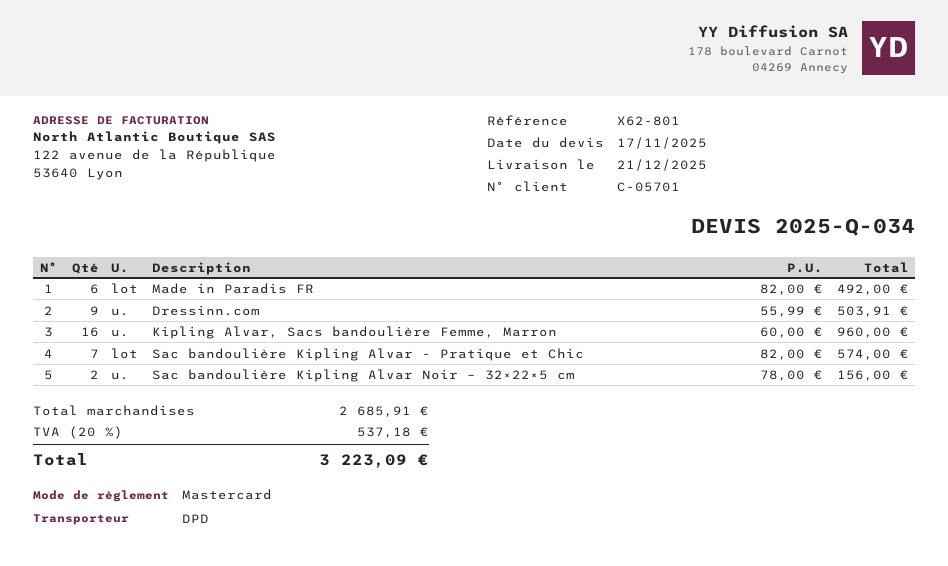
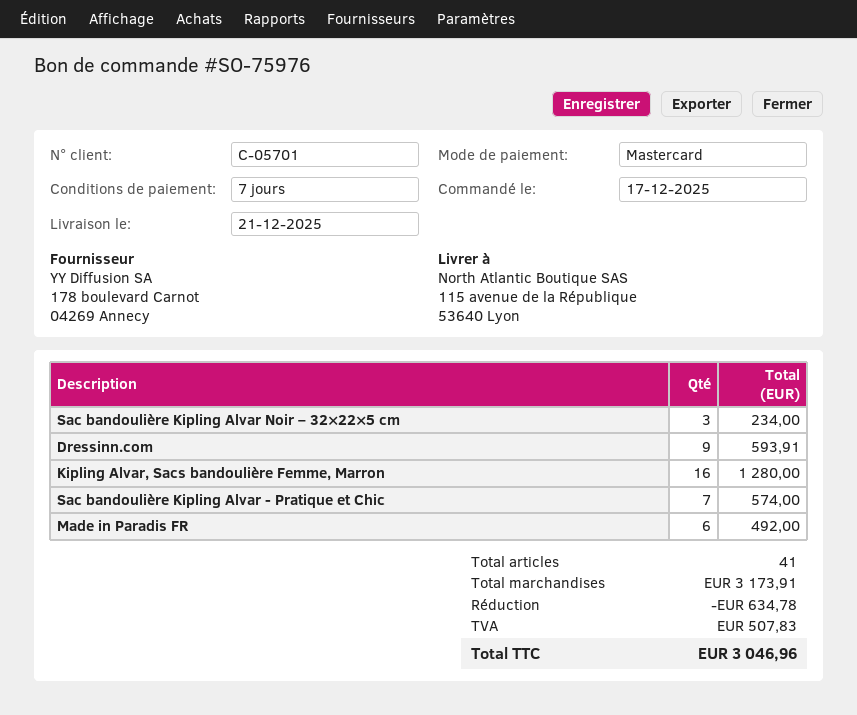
Dressinn.com: 9 for 503.91 -> 9 for 593.91
Kipling Alvar, Sacs bandoulière Femme, Marron: 16 for 960.00 -> 16 for 1280.00
Sac bandoulière Kipling Alvar Noir – 32×22×5 cm: 2 for 156.00 -> 3 for 234.00
subtotal: 2685.91 -> 3173.91
discount: none -> 634.78
tax: 537.18 -> 507.83
total: 3223.09 -> 3046.96

